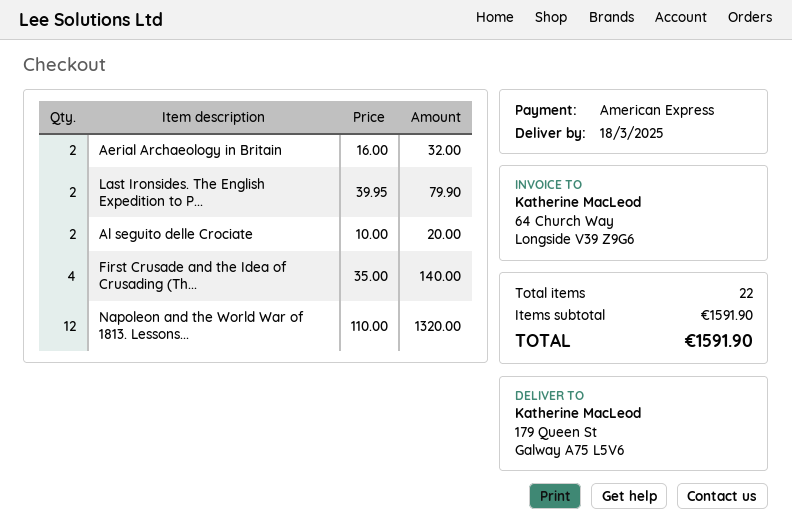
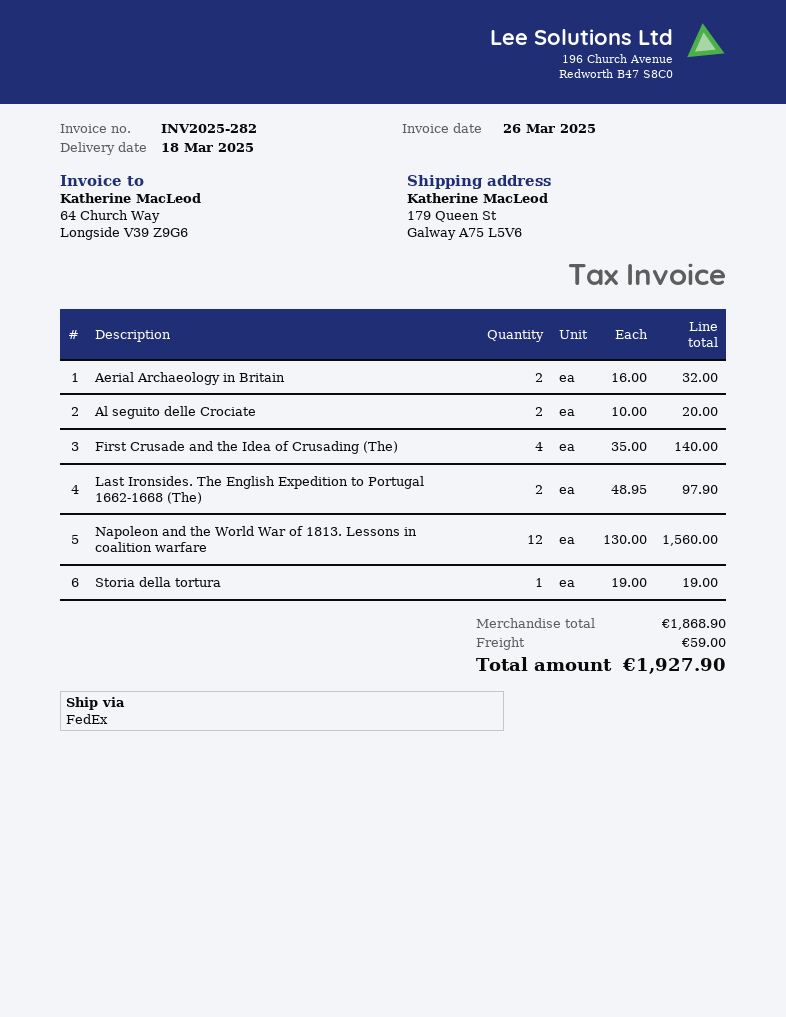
Last Ironsides. The English Expedition to P...: 2 x 39.95 = 79.90 -> 2 x 48.95 = 97.90
Napoleon and the World War of 1813. Lessons...: 12 x 110.00 = 1320.00 -> 12 x 130.00 = 1560.00
Storia della tortura: none -> 1 x 19.00 = 19.00
subtotal: 1591.90 -> 1868.90
shipping: none -> 59.00
total: 1591.90 -> 1927.90

